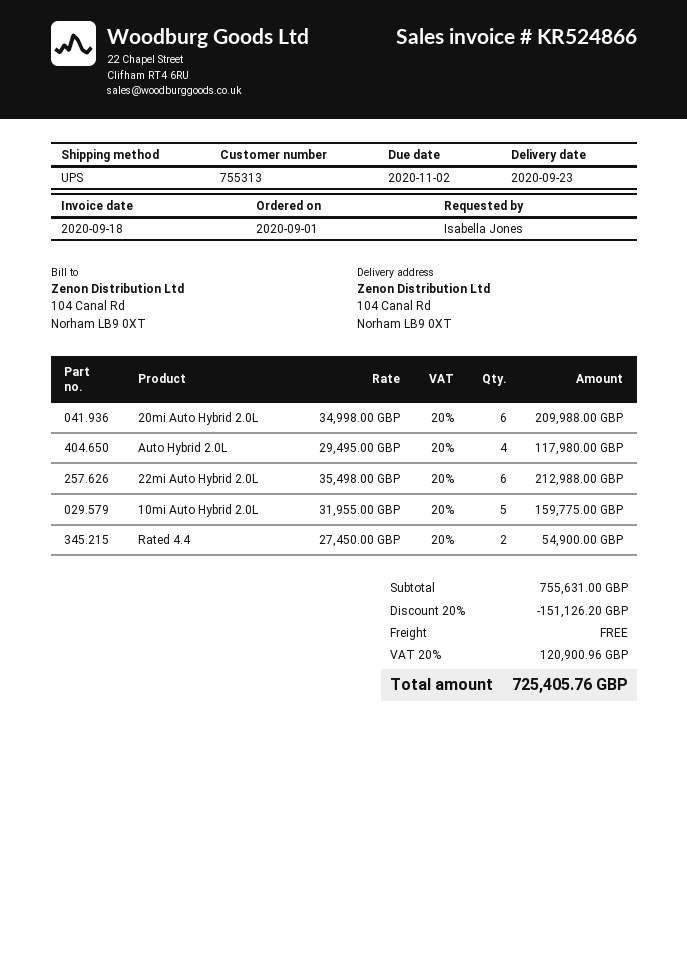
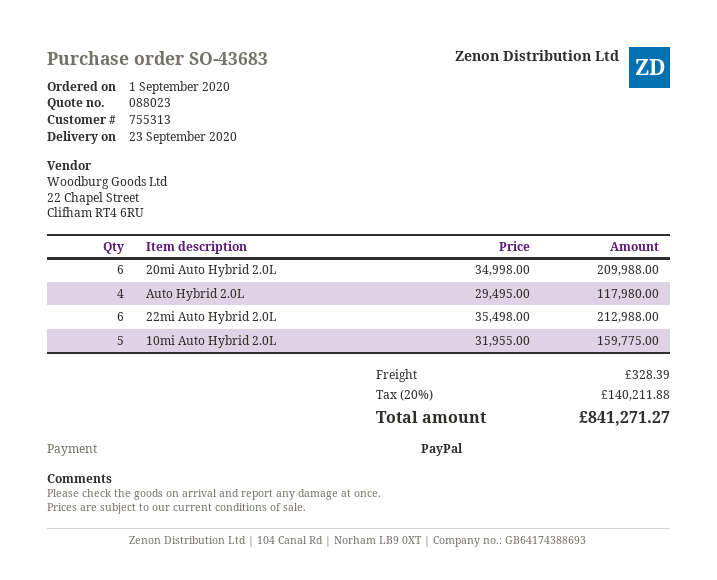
Rated 4.4: 2 x 27450.00 = 54900.00 -> none
discount: 20% = 151126.20 -> none
shipping: 0.00 -> 328.39
tax: 20% = 120900.96 -> 20% = 140211.88
total: 725405.76 -> 841271.27

